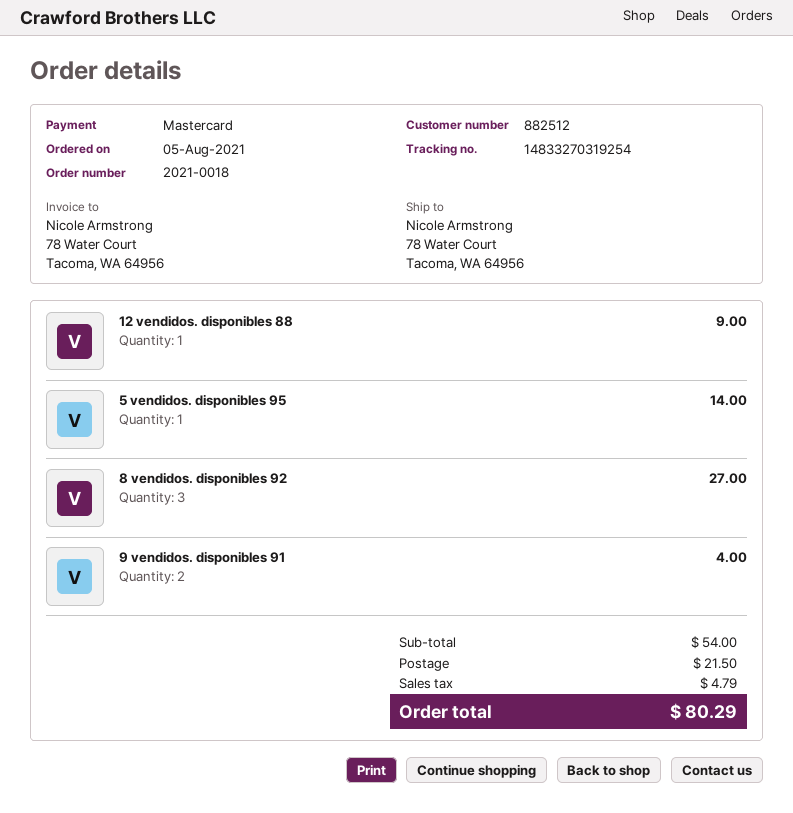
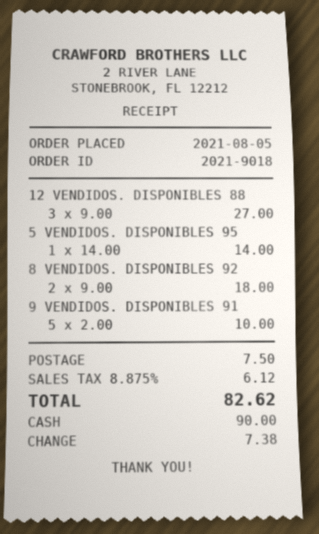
order number: 2021-0018 -> 2021-9018
payment method: Mastercard -> cash
12 vendidos. disponibles 88: 1 for 9.00 -> 3 for 27.00
8 vendidos. disponibles 92: 3 for 27.00 -> 2 for 18.00
9 vendidos. disponibles 91: 2 for 4.00 -> 5 for 10.00
shipping: 21.50 -> 7.50
tax: 4.79 -> 6.12
total: 80.29 -> 82.62

